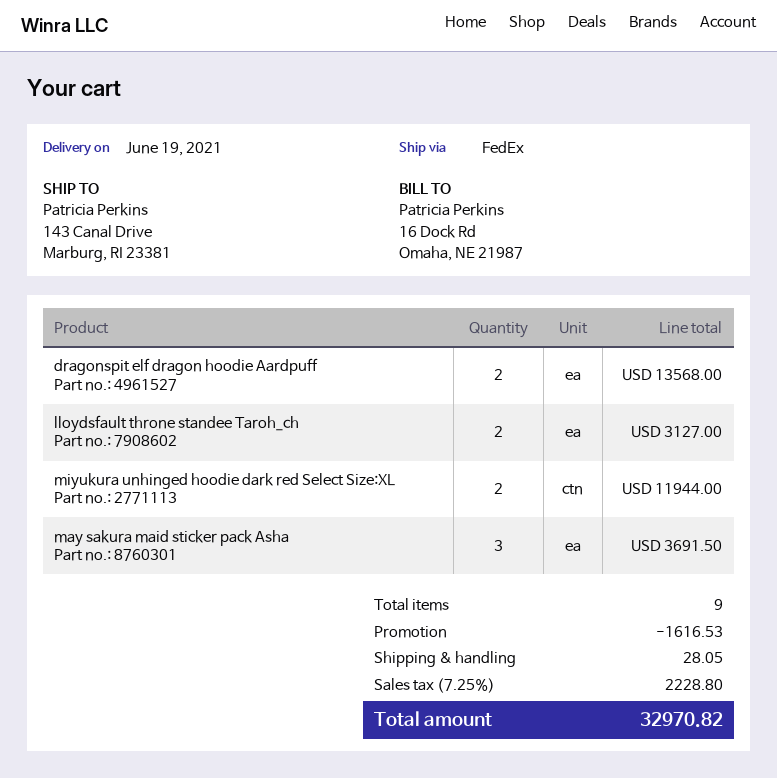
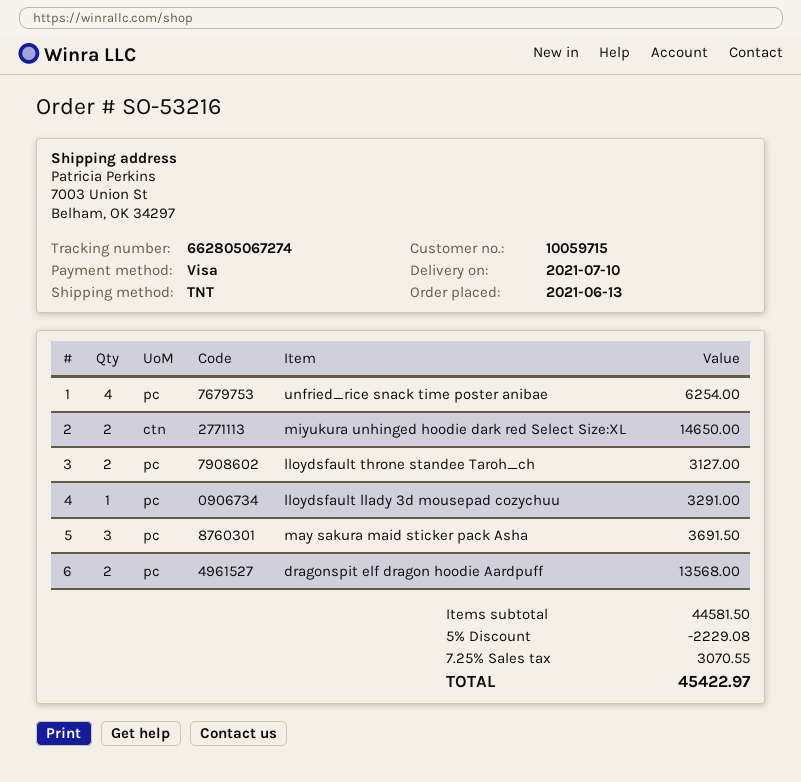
delivery date: 2021-06-19 -> 2021-07-10
shipping method: FedEx -> TNT
ship to: 143 Canal Drive, Marburg, RI 23381 -> 7003 Union St, Belham, OK 34297
miyukura unhinged hoodie dark red Select Size:XL: 2 for 11944.00 -> 2 for 14650.00
unfried_rice snack time poster anibae: none -> 4 for 6254.00
lloydsfault llady 3d mousepad cozychuu: none -> 1 for 3291.00
discount: 1616.53 -> 2229.08
shipping: 28.05 -> none
tax: 7.25% = 2228.80 -> 7.25% = 3070.55
total: 32970.82 -> 45422.97

